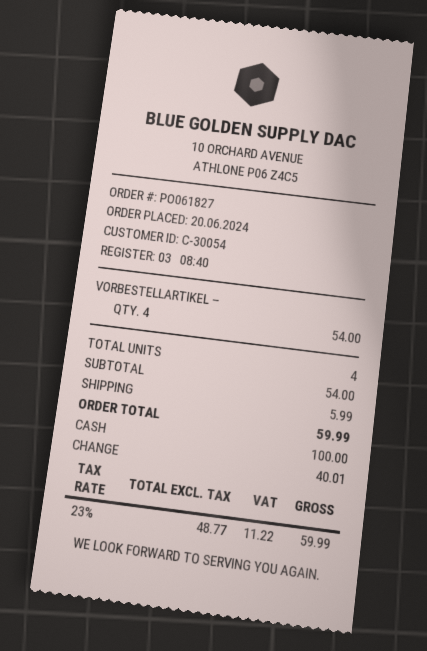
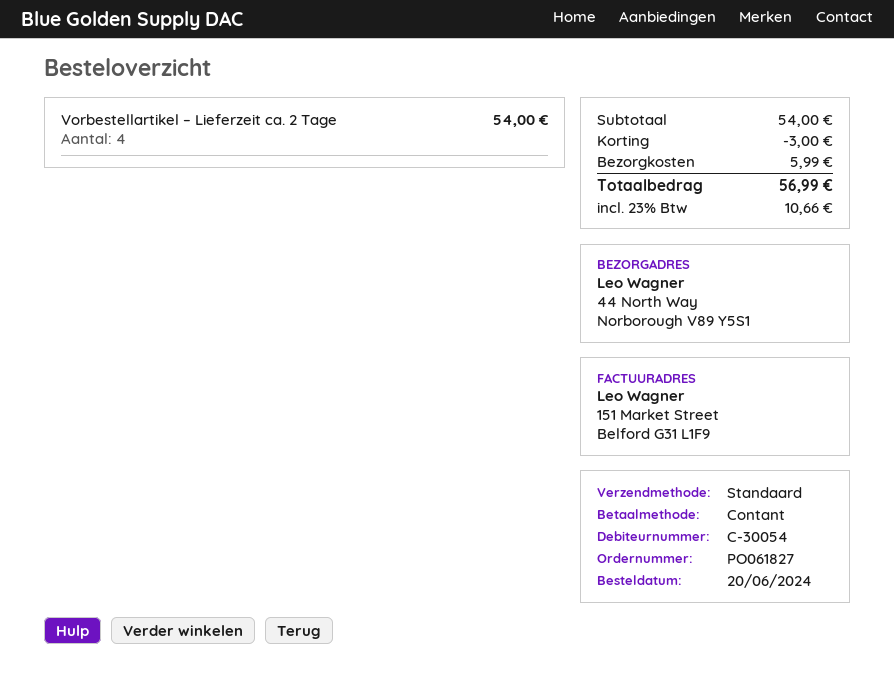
discount: none -> 3.00
tax: 23% = 11.22 -> 23% = 10.66
total: 59.99 -> 56.99

